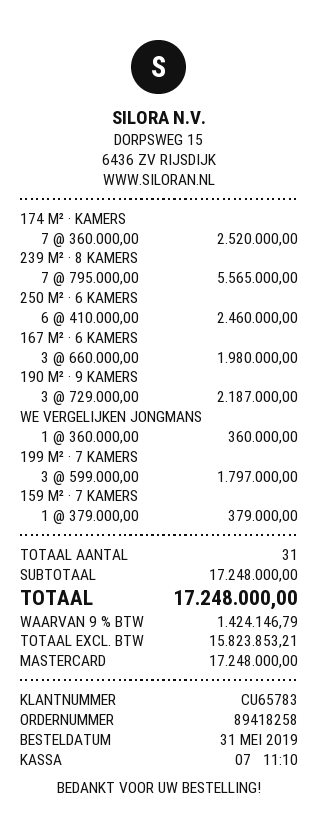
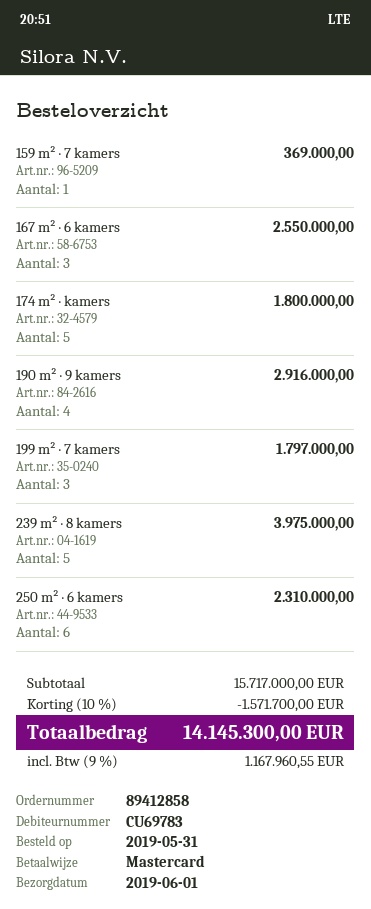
order number: 89418258 -> 89412858
customer number: CU65783 -> CU69783
174 M² · KAMERS: 7 for 2520000.00 -> 5 for 1800000.00
239 M² · 8 KAMERS: 7 for 5565000.00 -> 5 for 3975000.00
250 M² · 6 KAMERS: 6 for 2460000.00 -> 6 for 2310000.00
167 M² · 6 KAMERS: 3 for 1980000.00 -> 3 for 2550000.00
190 M² · 9 KAMERS: 3 for 2187000.00 -> 4 for 2916000.00
WE VERGELIJKEN JONGMANS: 1 for 360000.00 -> none
159 M² · 7 KAMERS: 1 for 379000.00 -> 1 for 369000.00
subtotal: 17248000.00 -> 15717000.00
discount: none -> 10% = 1571700.00
tax: 9% = 1424146.79 -> 9% = 1167960.55
total: 17248000.00 -> 14145300.00

